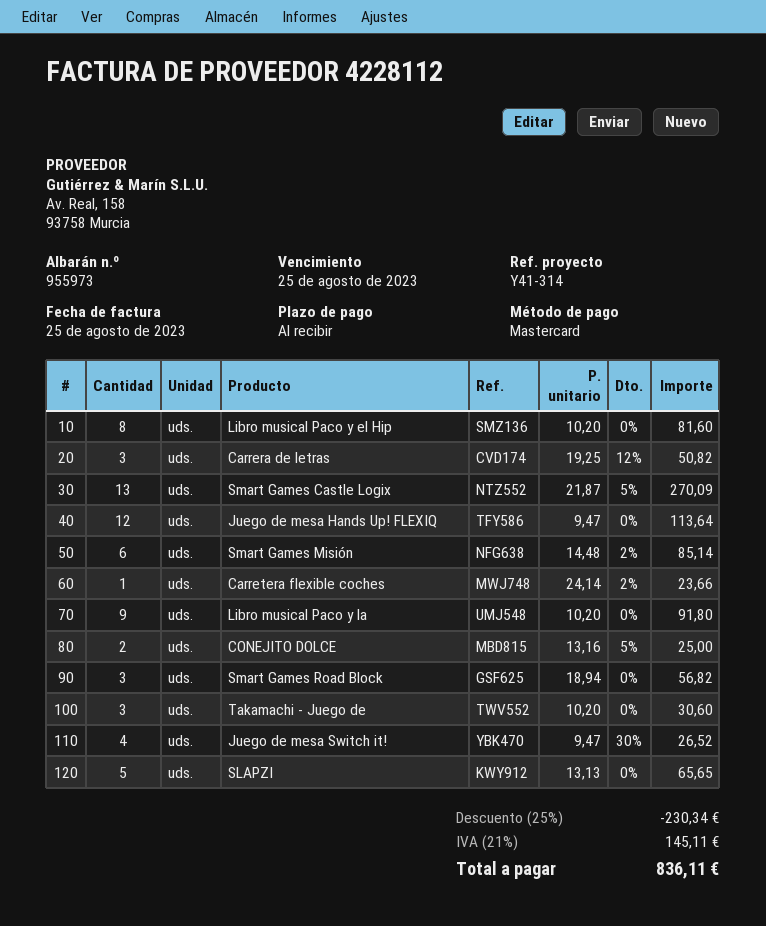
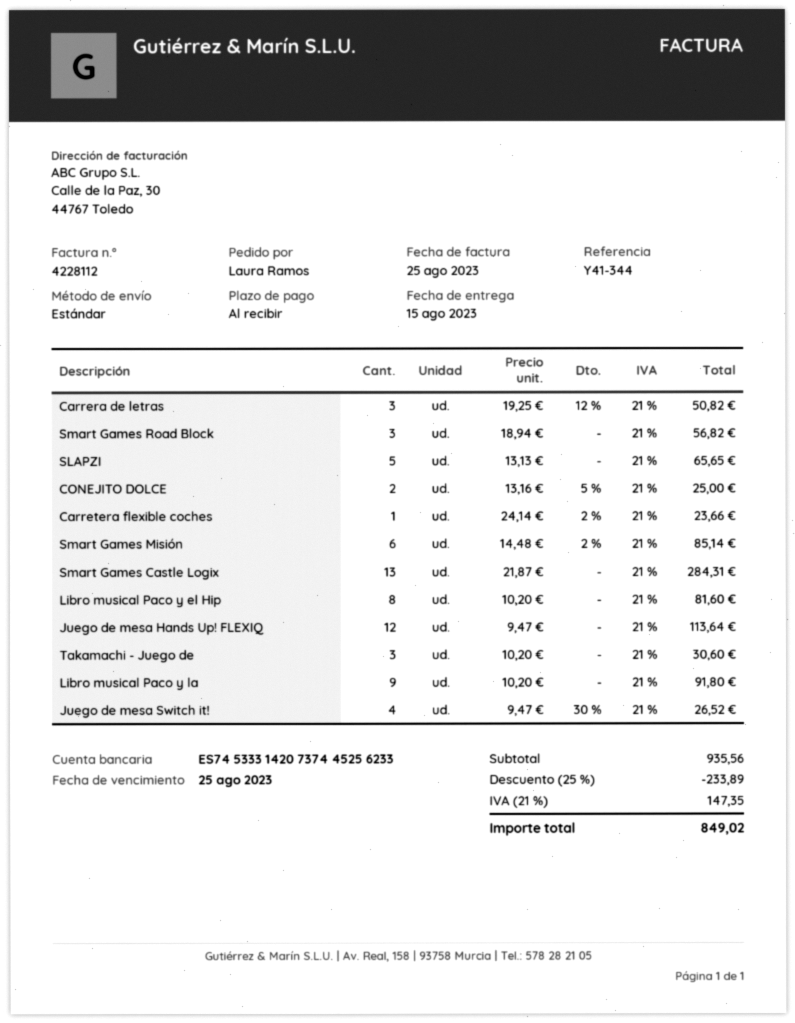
reference: Y41-314 -> Y41-344
Smart Games Castle Logix: 13 x 21.87 - 5% = 270.09 -> 13 x 21.87 = 284.31
discount: 25% = 230.34 -> 25% = 233.89
tax: 21% = 145.11 -> 21% = 147.35
total: 836.11 -> 849.02

